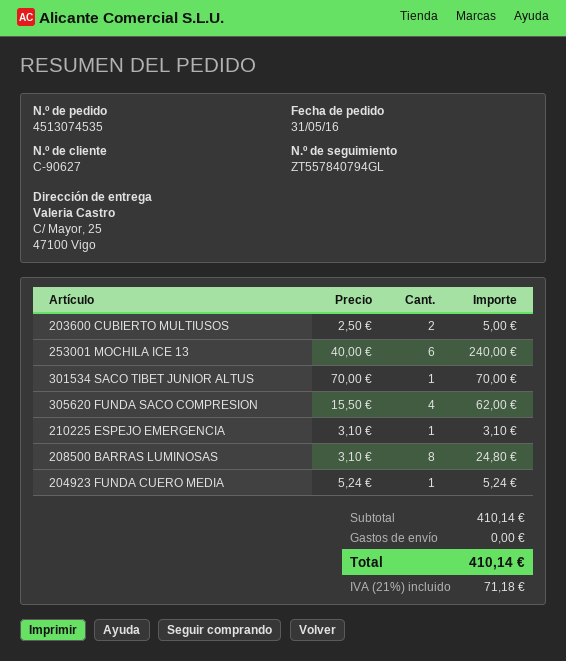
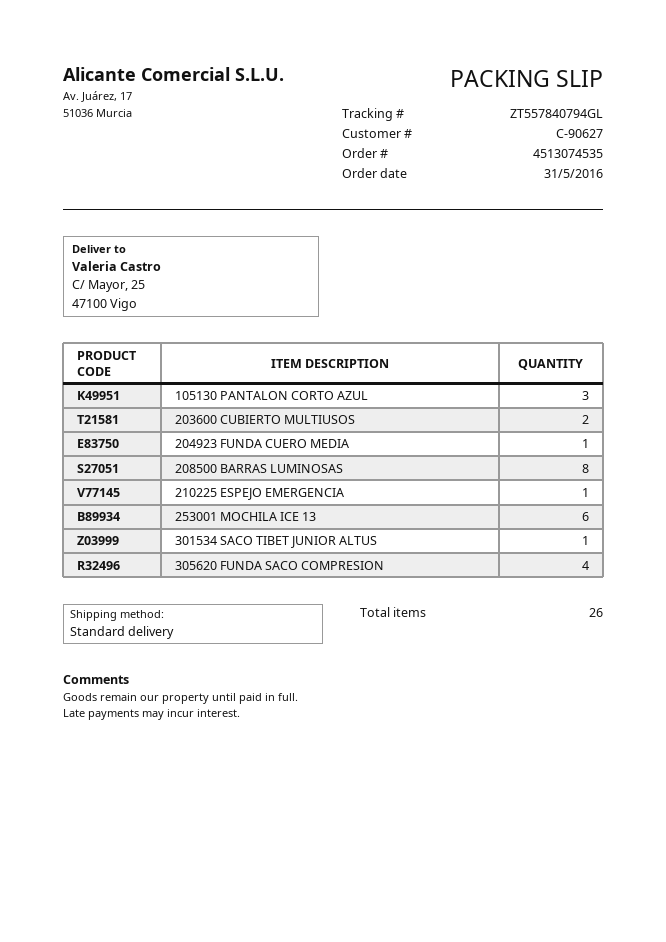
105130 PANTALON CORTO AZUL: none -> 3

